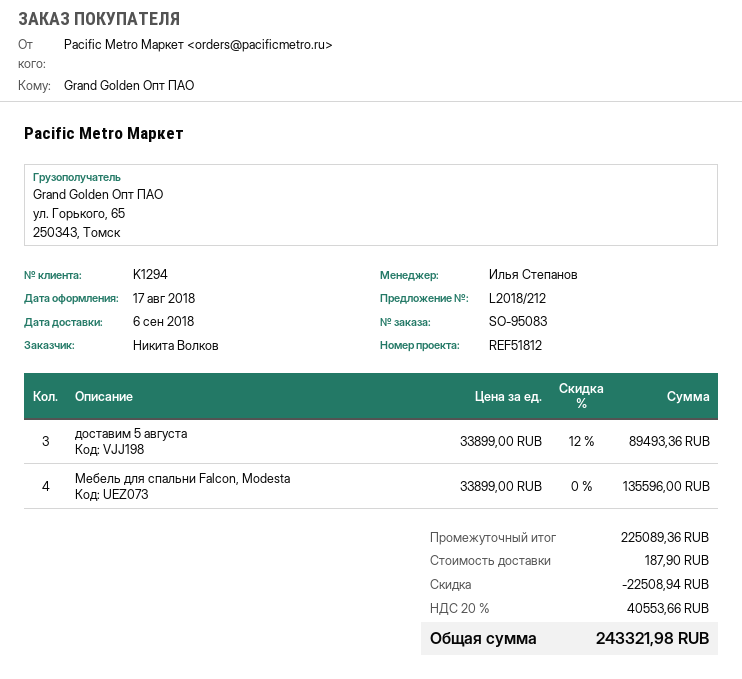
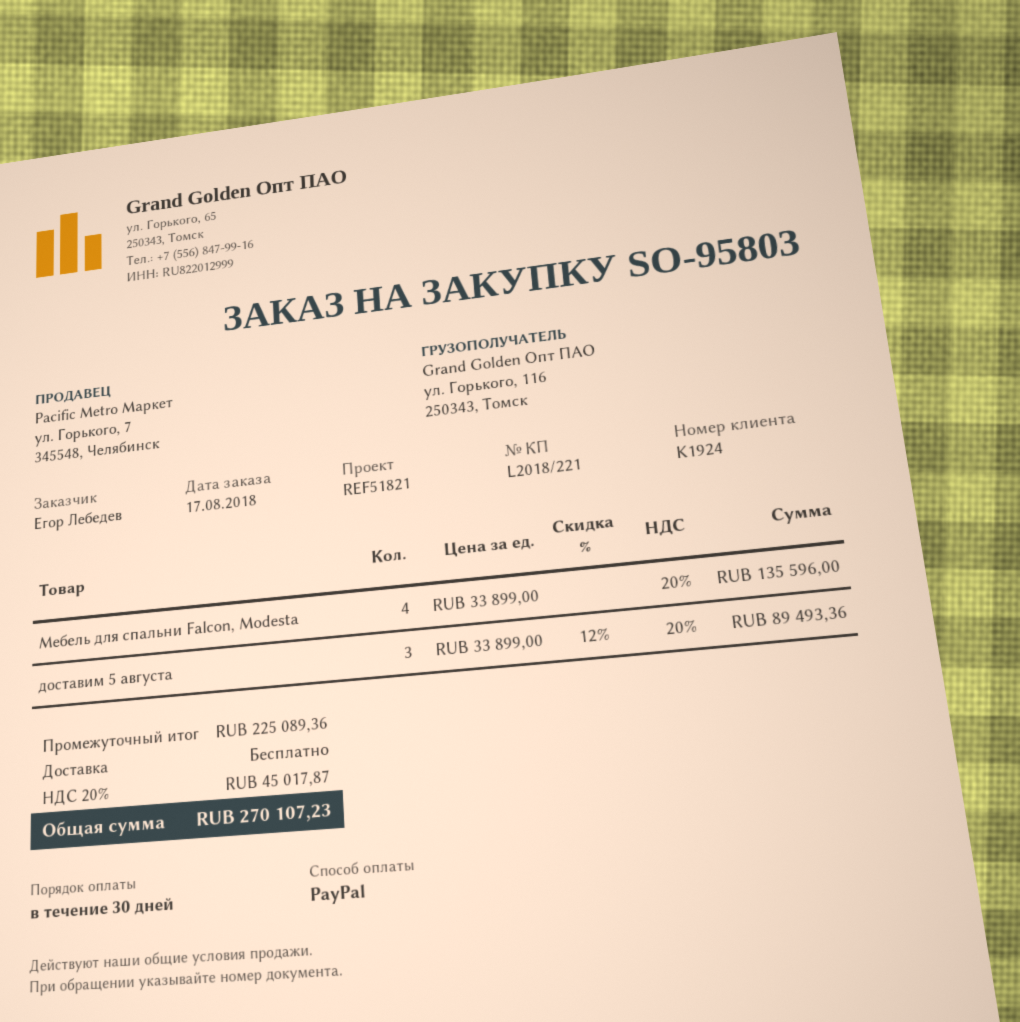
quote number: L2018/212 -> L2018/221
order number: SO-95083 -> SO-95803
customer number: K1294 -> K1924
reference: REF51812 -> REF51821
ordered by: Никита Волков -> Егор Лебедев
ship to: ул. Горького, 65, 250343, Томск -> ул. Горького, 116, 250343, Томск
discount: 22508.94 -> none
shipping: 187.90 -> 0.00
tax: 20% = 40553.66 -> 20% = 45017.87
total: 243321.98 -> 270107.23

